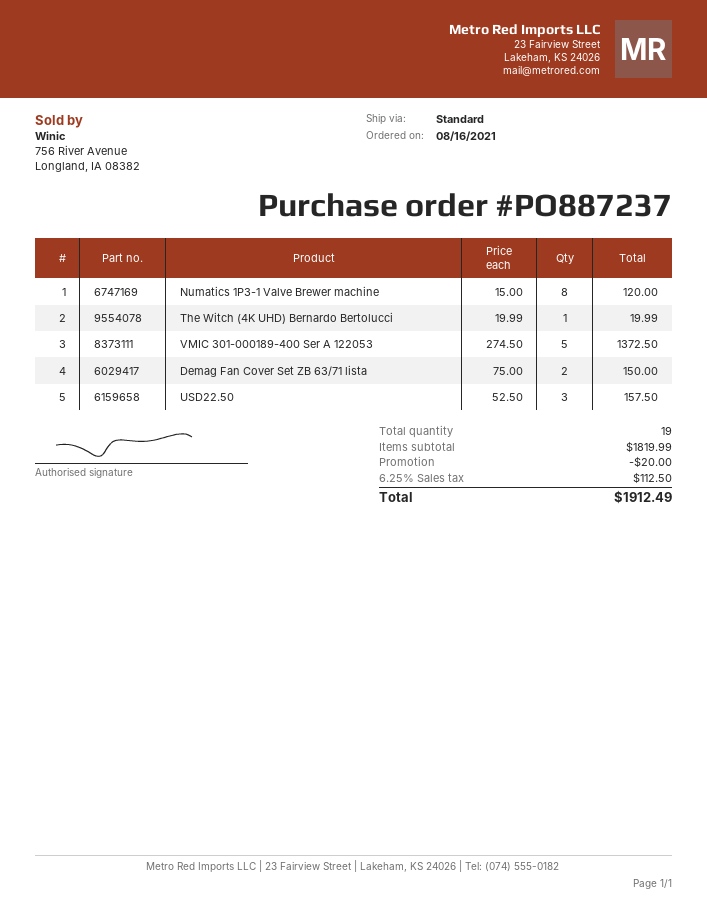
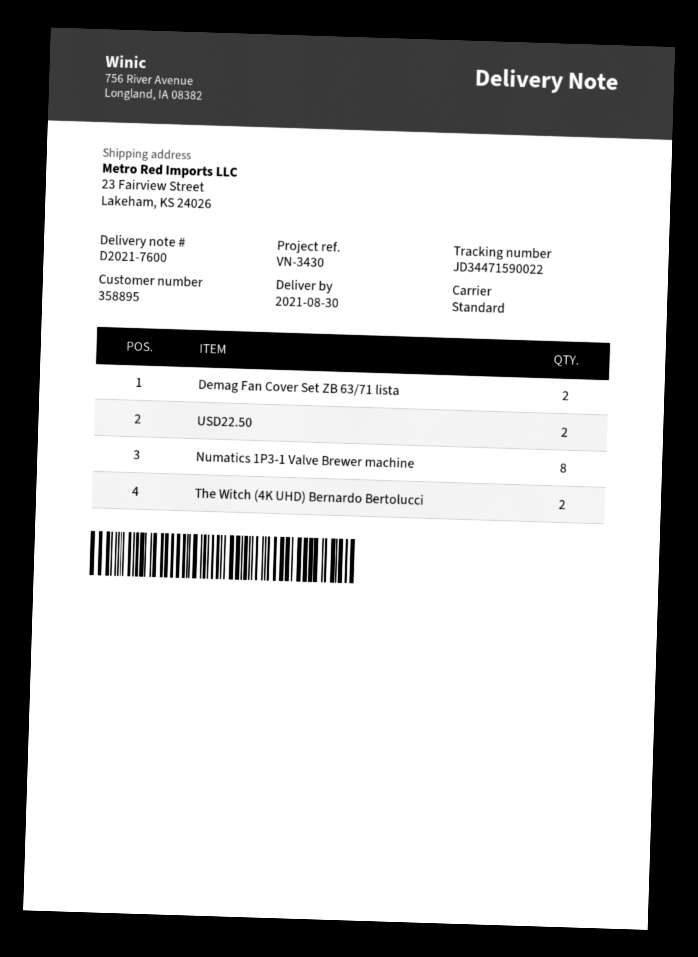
The Witch (4K UHD) Bernardo Bertolucci: 1 -> 2
VMIC 301-000189-400 Ser A 122053: 5 -> none
USD22.50: 3 -> 2

